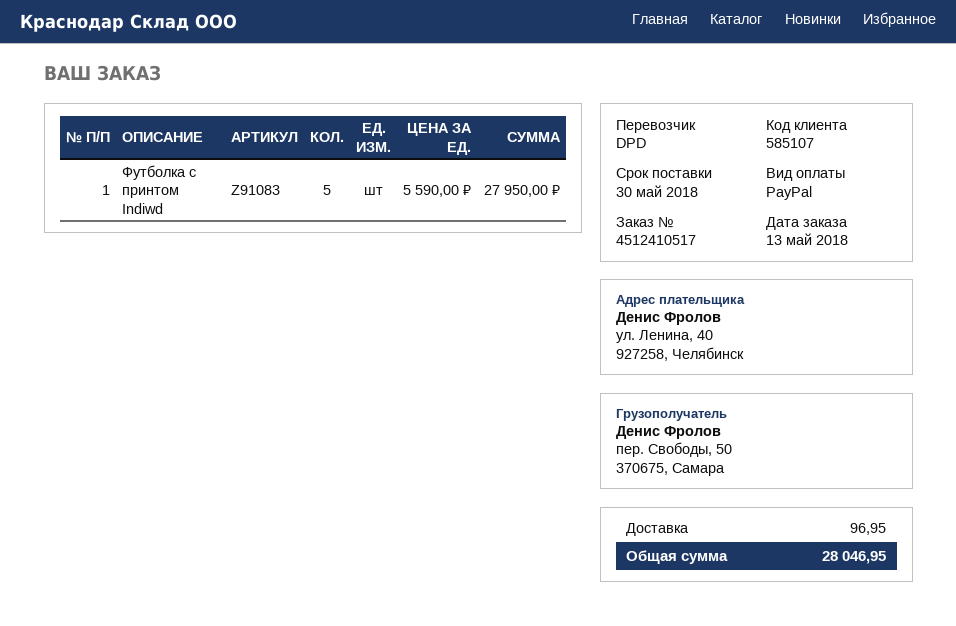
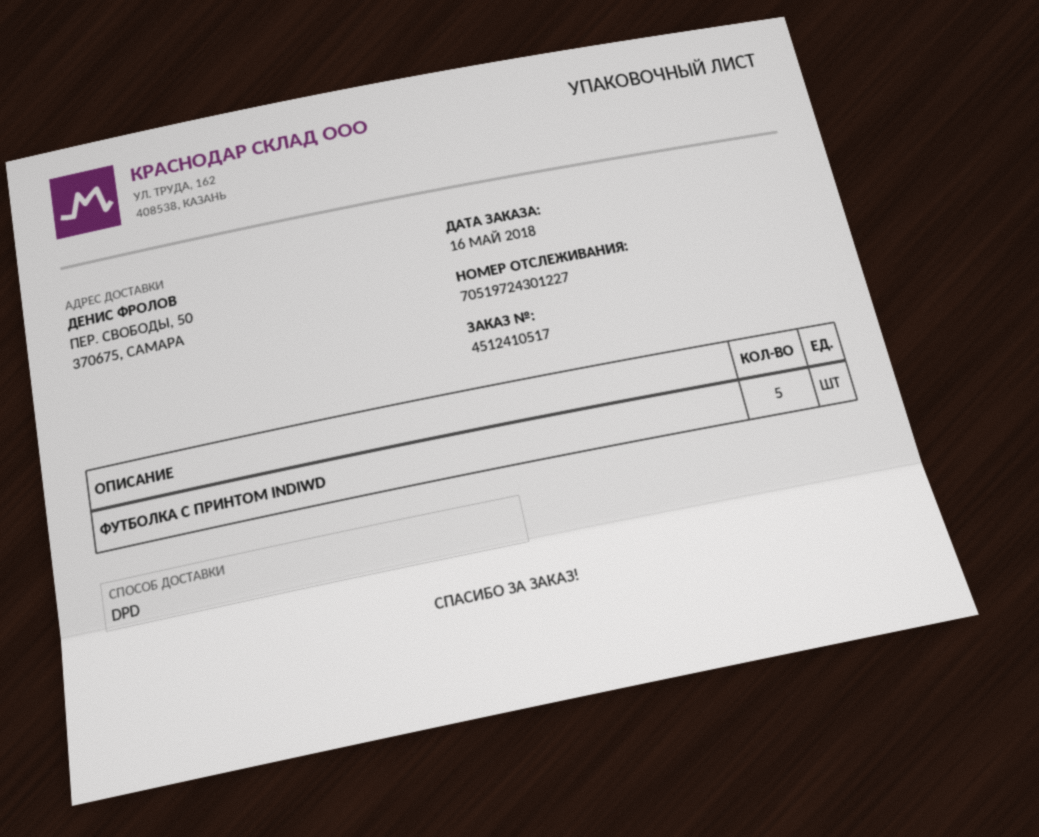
order date: 2018-05-13 -> 2018-05-16

